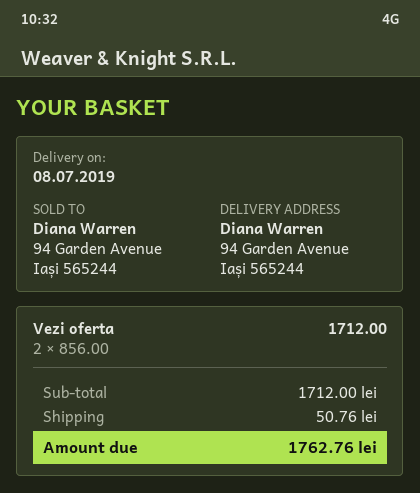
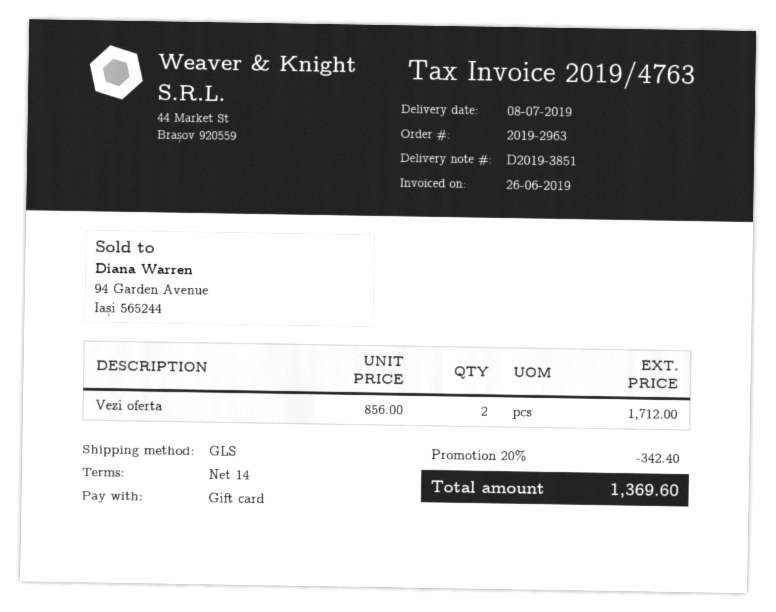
discount: none -> 20% = 342.40
shipping: 50.76 -> none
total: 1762.76 -> 1369.60

